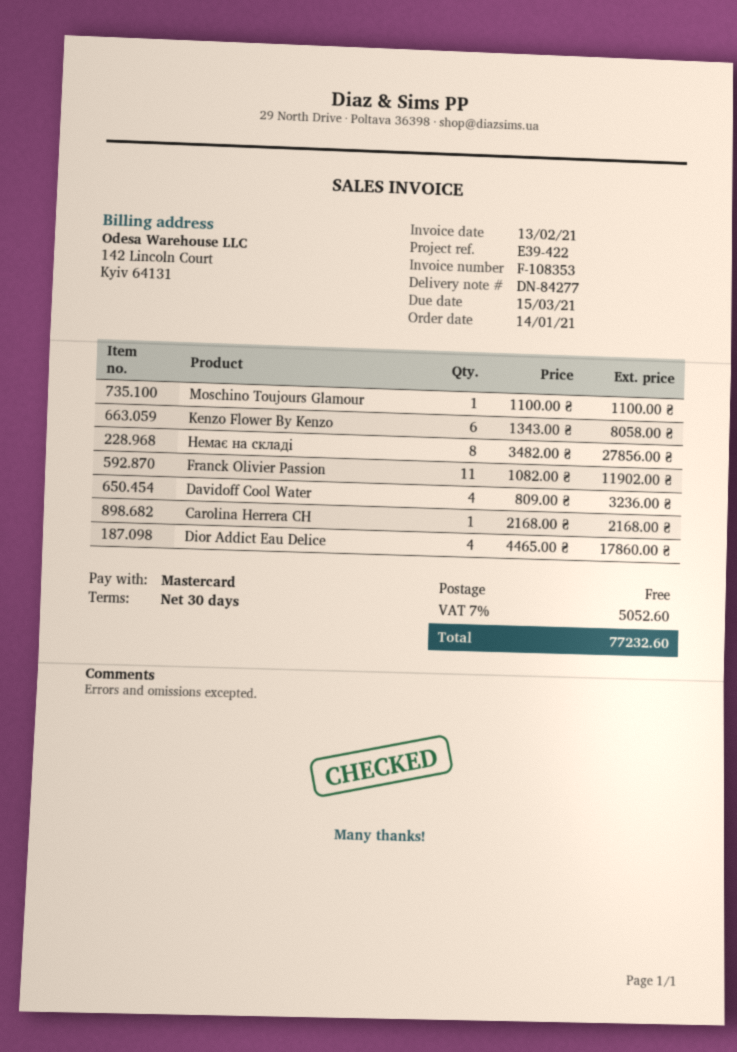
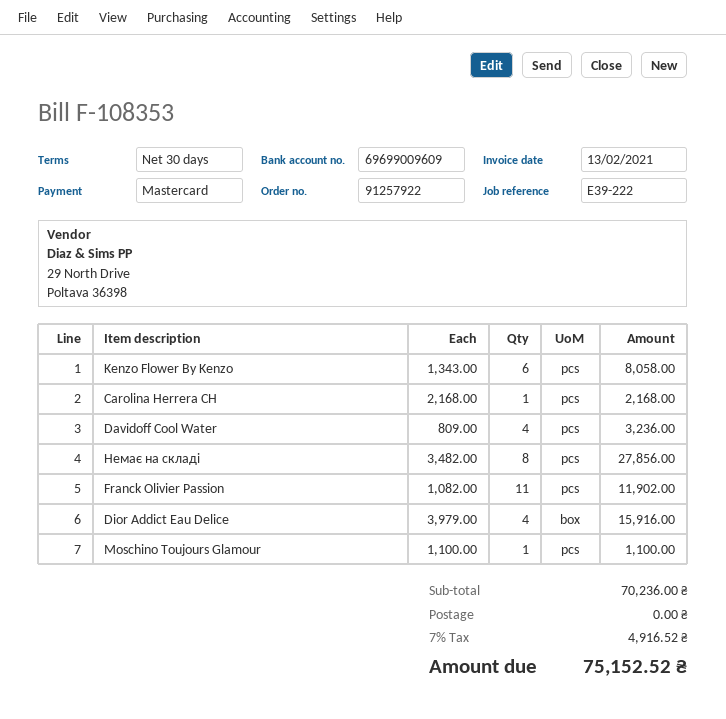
reference: E39-422 -> E39-222
Dior Addict Eau Delice: 4 x 4465.00 = 17860.00 -> 4 x 3979.00 = 15916.00
tax: 7% = 5052.60 -> 7% = 4916.52
total: 77232.60 -> 75152.52

